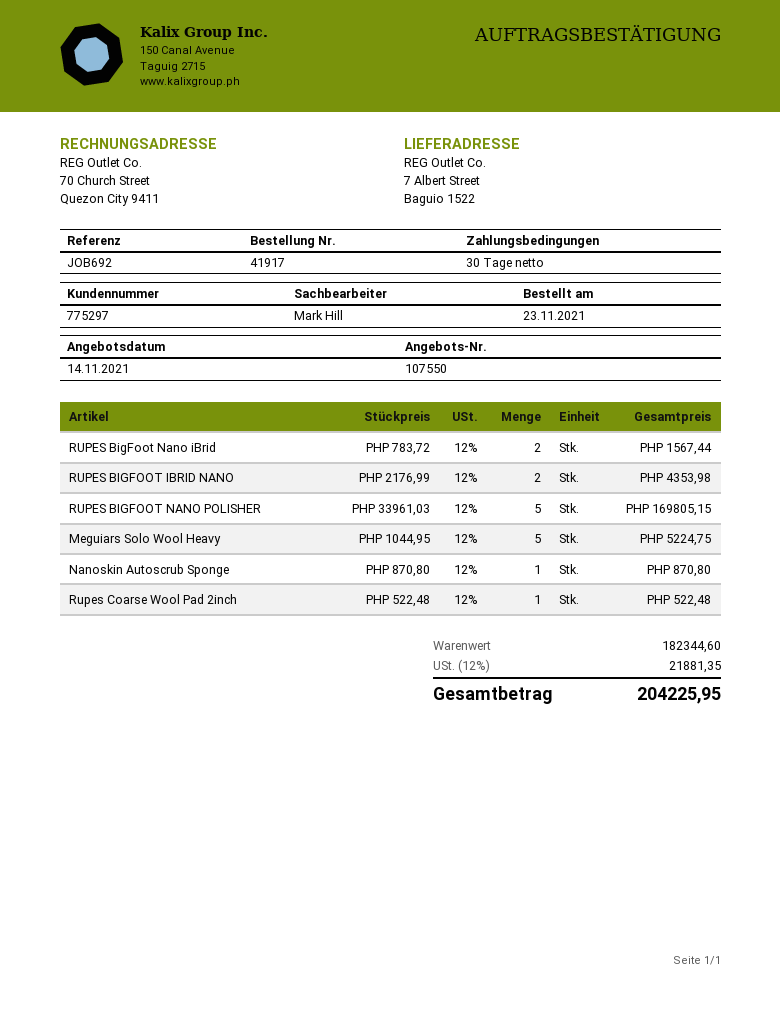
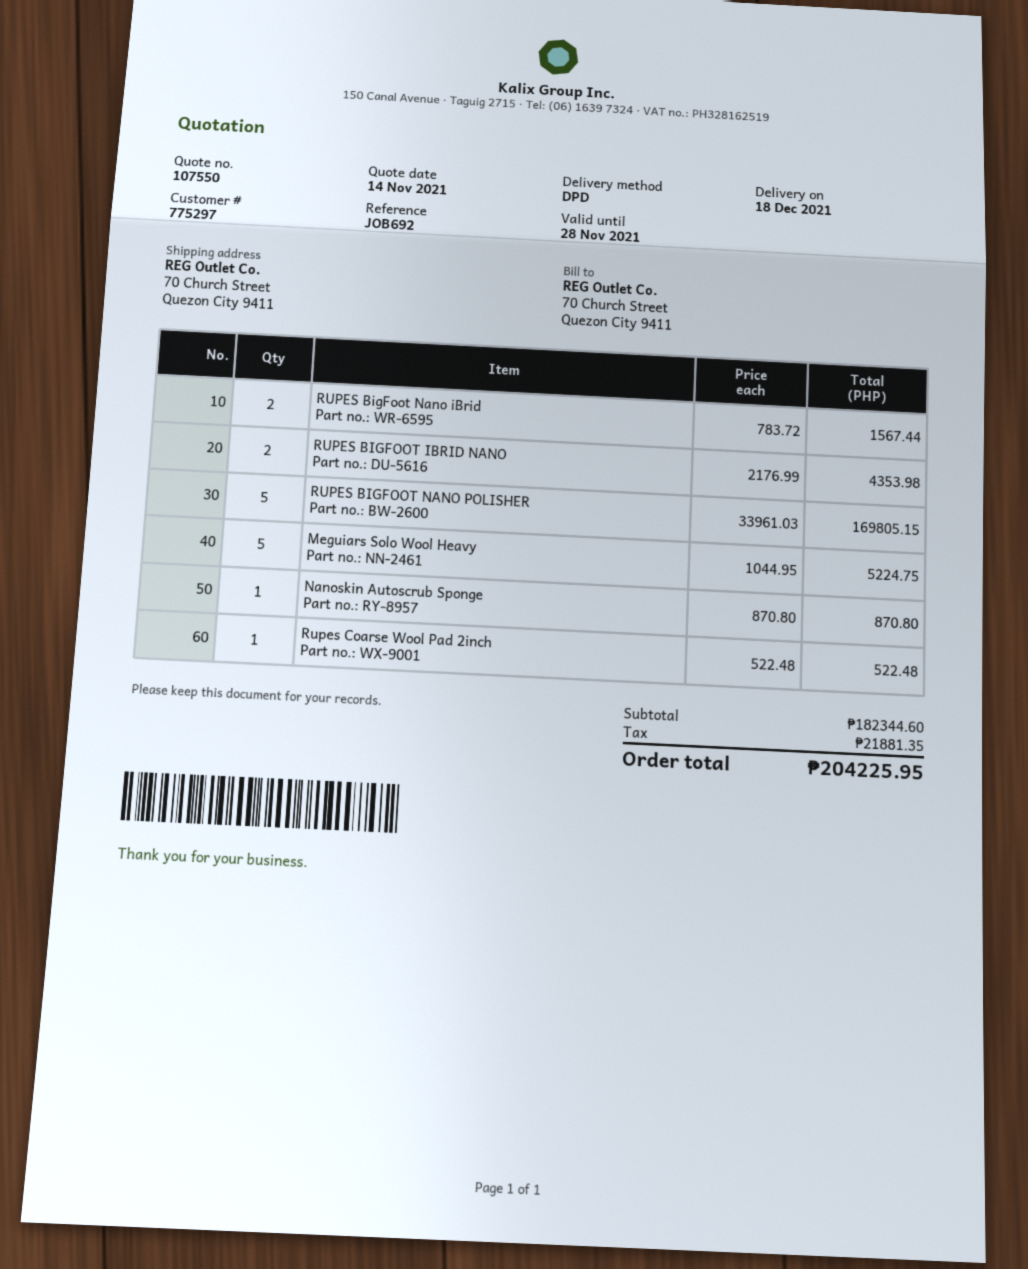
ship to: 7 Albert Street, Baguio 1522 -> 70 Church Street, Quezon City 9411

